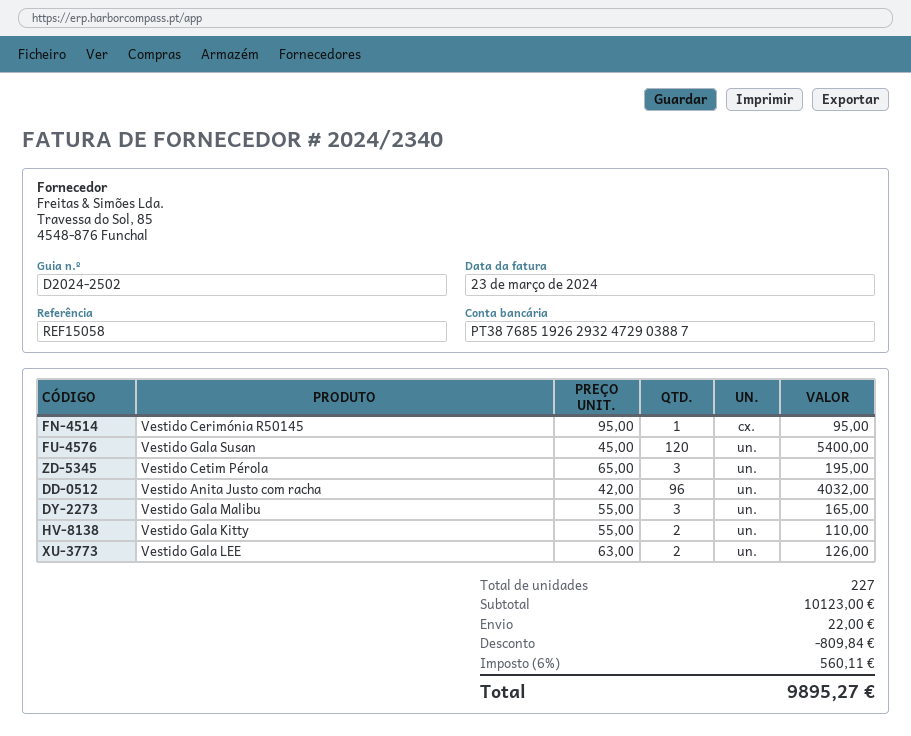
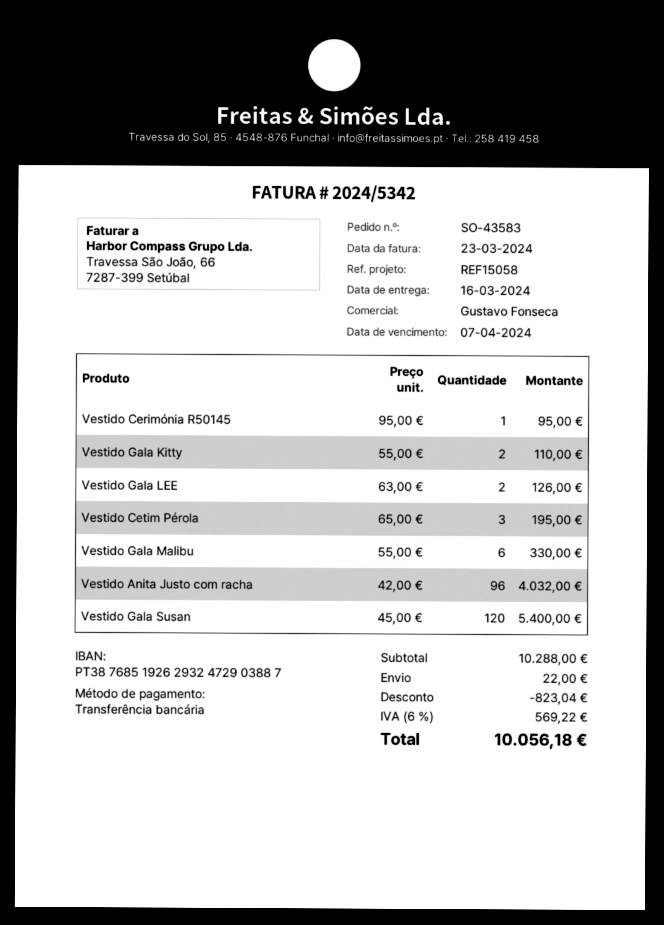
invoice number: 2024/2340 -> 2024/5342
Vestido Gala Malibu: 3 x 55.00 = 165.00 -> 6 x 55.00 = 330.00
subtotal: 10123.00 -> 10288.00
discount: 809.84 -> 823.04
tax: 6% = 560.11 -> 6% = 569.22
total: 9895.27 -> 10056.18

